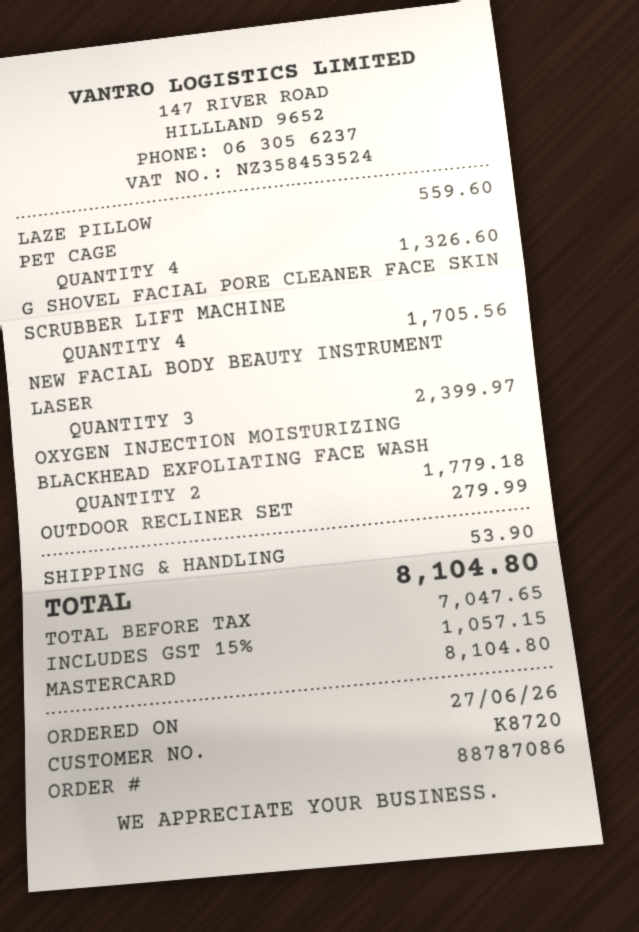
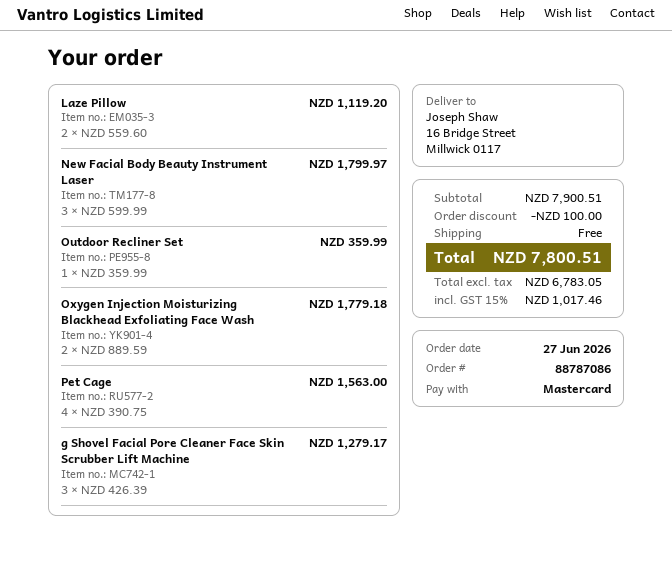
LAZE PILLOW: 1 for 559.60 -> 2 for 1119.20
PET CAGE: 4 for 1326.60 -> 4 for 1563.00
G SHOVEL FACIAL PORE CLEANER FACE SKIN SCRUBBER LIFT MACHINE: 4 for 1705.56 -> 3 for 1279.17
NEW FACIAL BODY BEAUTY INSTRUMENT LASER: 3 for 2399.97 -> 3 for 1799.97
OUTDOOR RECLINER SET: 1 for 279.99 -> 1 for 359.99
discount: none -> 100.00
shipping: 53.90 -> 0.00
net: 7047.65 -> 6783.05
tax: 15% = 1057.15 -> 15% = 1017.46
total: 8104.80 -> 7800.51

